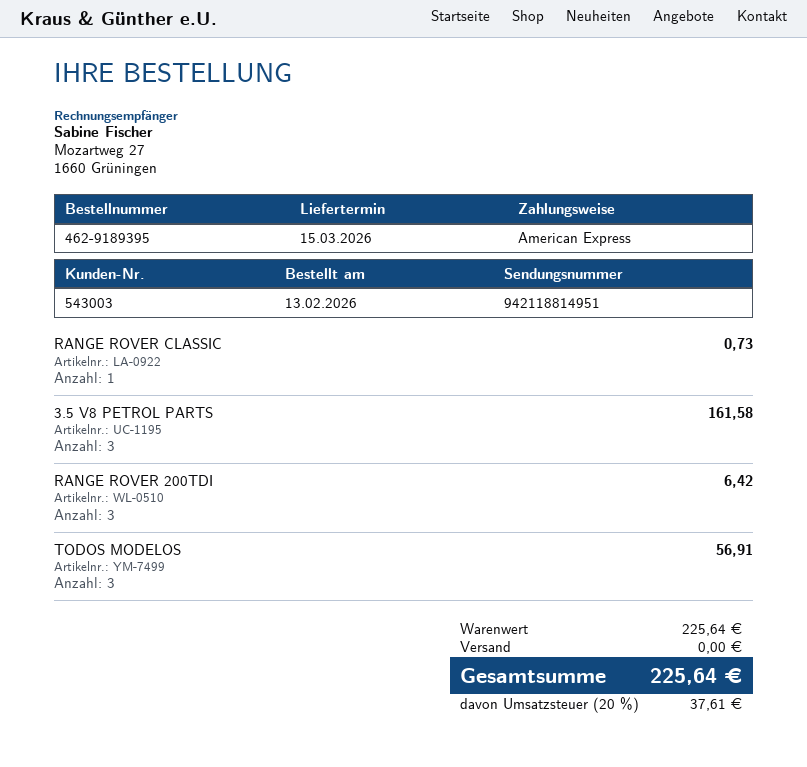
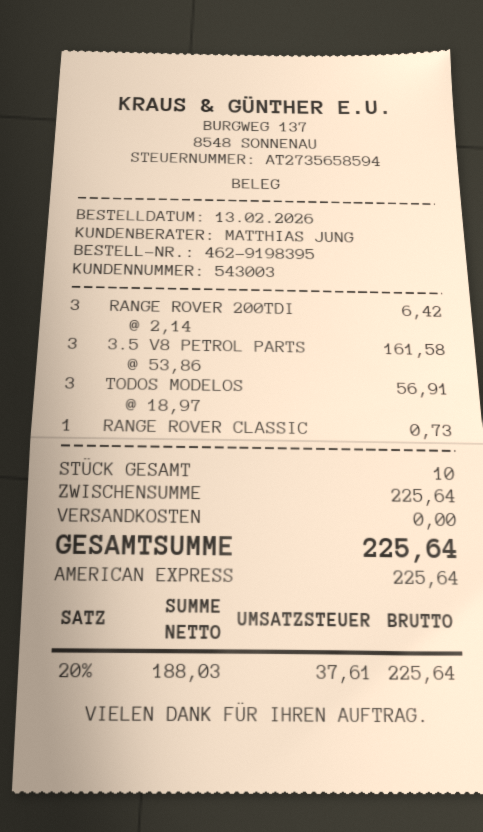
order number: 462-9189395 -> 462-9198395

